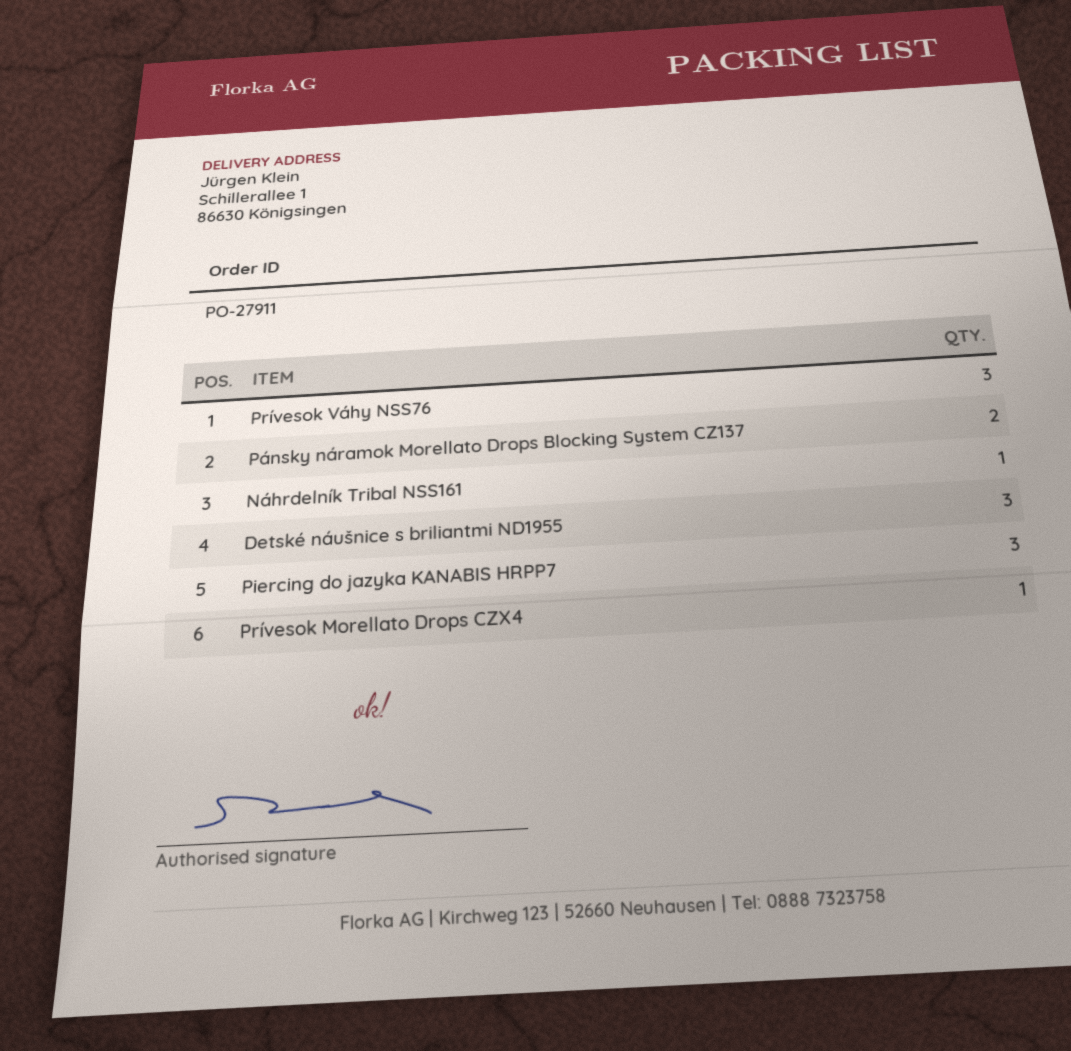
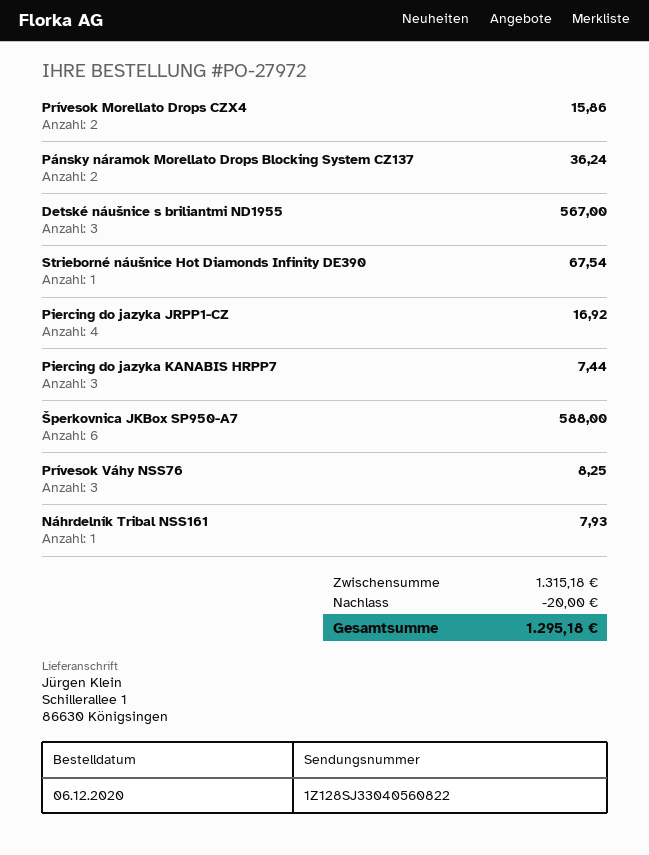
order number: PO-27911 -> PO-27972
Prívesok Morellato Drops CZX4: 1 -> 2
Strieborné náušnice Hot Diamonds Infinity DE390: none -> 1
Piercing do jazyka JRPP1-CZ: none -> 4
Šperkovnica JKBox SP950-A7: none -> 6

